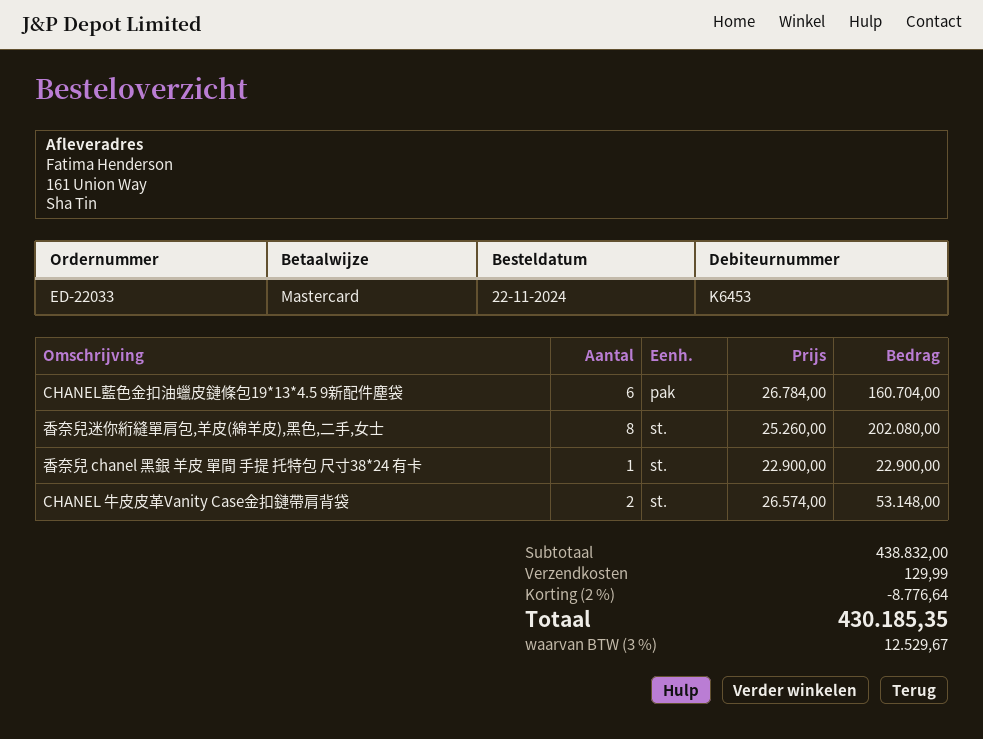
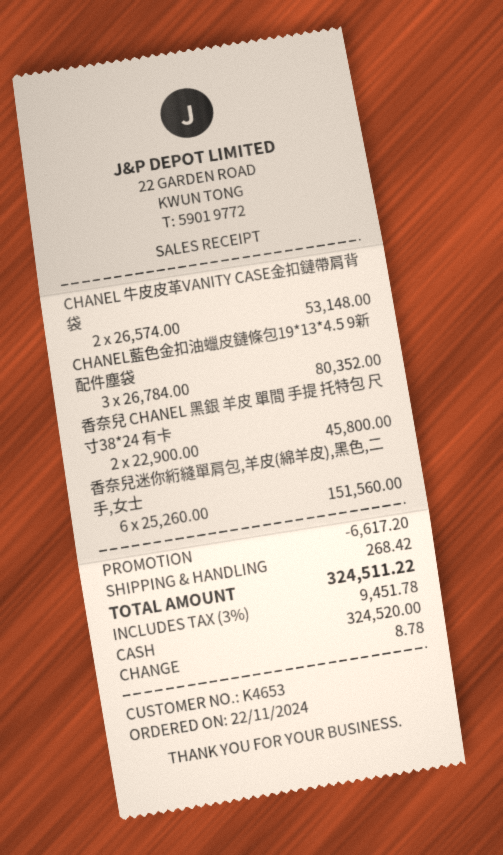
customer number: K6453 -> K4653
payment method: Mastercard -> cash
CHANEL藍色金扣油蠟皮鏈條包19*13*4.5 9新配件塵袋: 6 x 26784.00 = 160704.00 -> 3 x 26784.00 = 80352.00
香奈兒迷你絎縫單肩包,羊皮(綿羊皮),黑色,二手,女士: 8 x 25260.00 = 202080.00 -> 6 x 25260.00 = 151560.00
香奈兒 chanel 黑銀 羊皮 單間 手提 托特包 尺寸38*24 有卡: 1 x 22900.00 = 22900.00 -> 2 x 22900.00 = 45800.00
discount: 8776.64 -> 6617.20
shipping: 129.99 -> 268.42
tax: 3% = 12529.67 -> 3% = 9451.78
total: 430185.35 -> 324511.22

